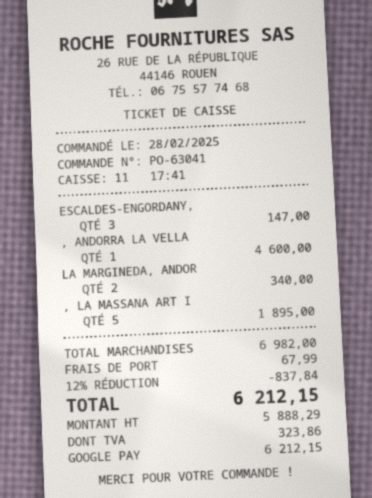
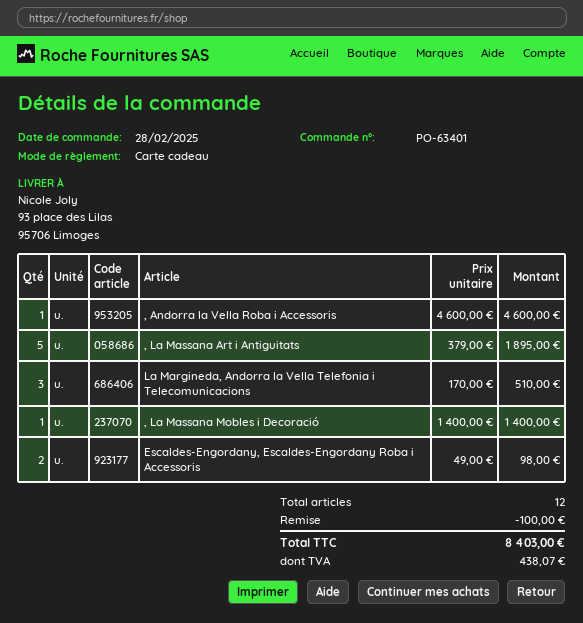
order number: PO-63041 -> PO-63401
payment method: Google Pay -> gift card
ESCALDES-ENGORDANY,: 3 for 147.00 -> 2 for 98.00
LA MARGINEDA, ANDOR: 2 for 340.00 -> 3 for 510.00
, La Massana Mobles i Decoració: none -> 1 for 1400.00
discount: 837.84 -> 100.00
shipping: 67.99 -> none
tax: 323.86 -> 438.07
total: 6212.15 -> 8403.00

